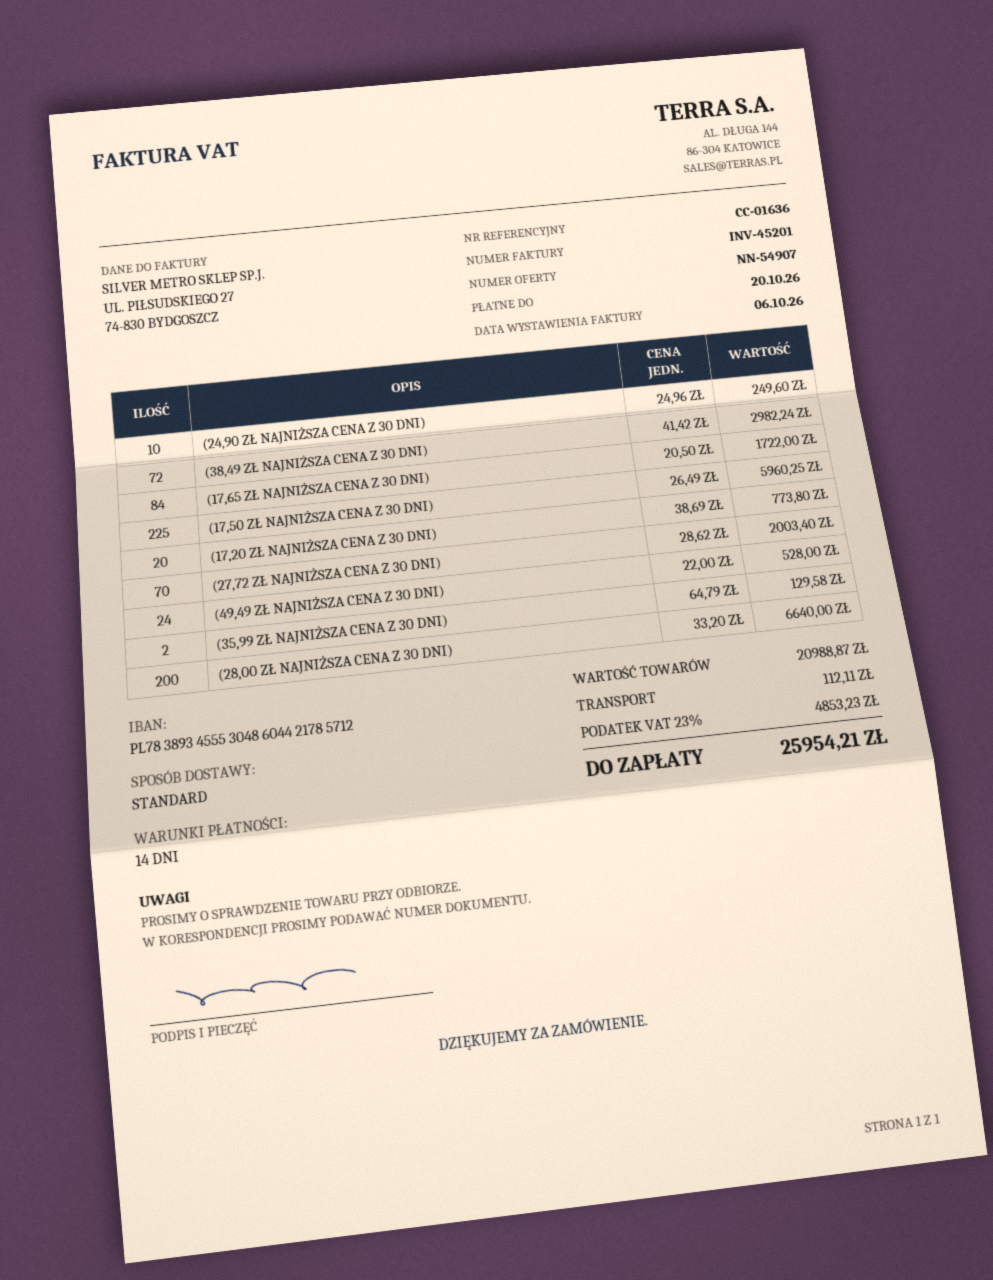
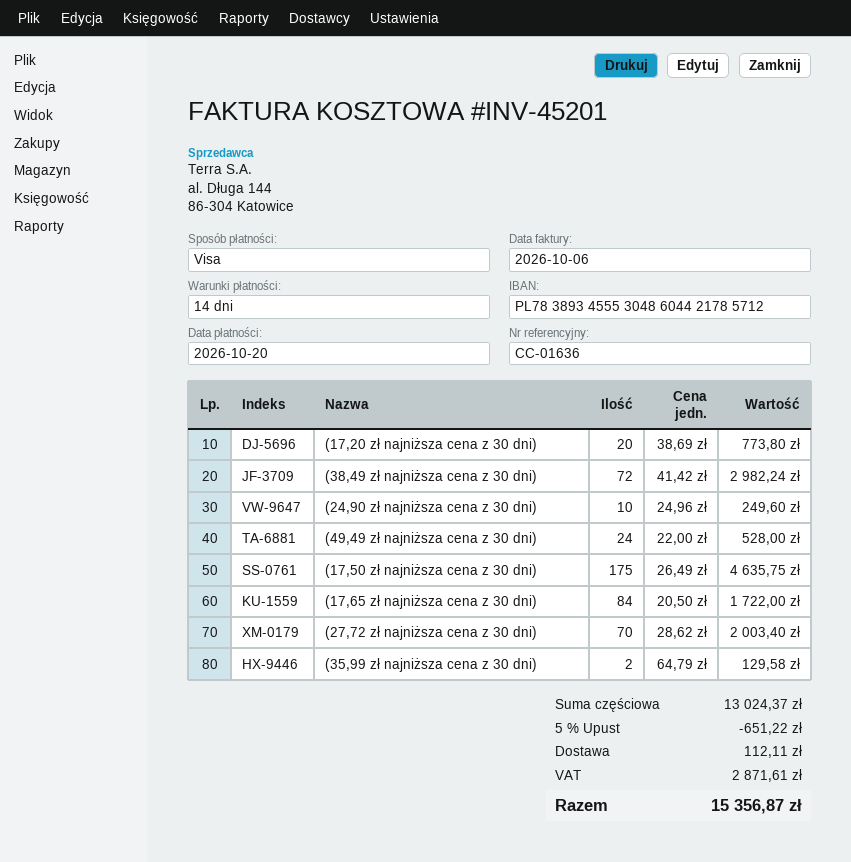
(17,50 ZŁ NAJNIŻSZA CENA Z 30 DNI): 225 x 26.49 = 5960.25 -> 175 x 26.49 = 4635.75
(28,00 ZŁ NAJNIŻSZA CENA Z 30 DNI): 200 x 33.20 = 6640.00 -> none
subtotal: 20988.87 -> 13024.37
discount: none -> 5% = 651.22
tax: 4853.23 -> 2871.61
total: 25954.21 -> 15356.87

